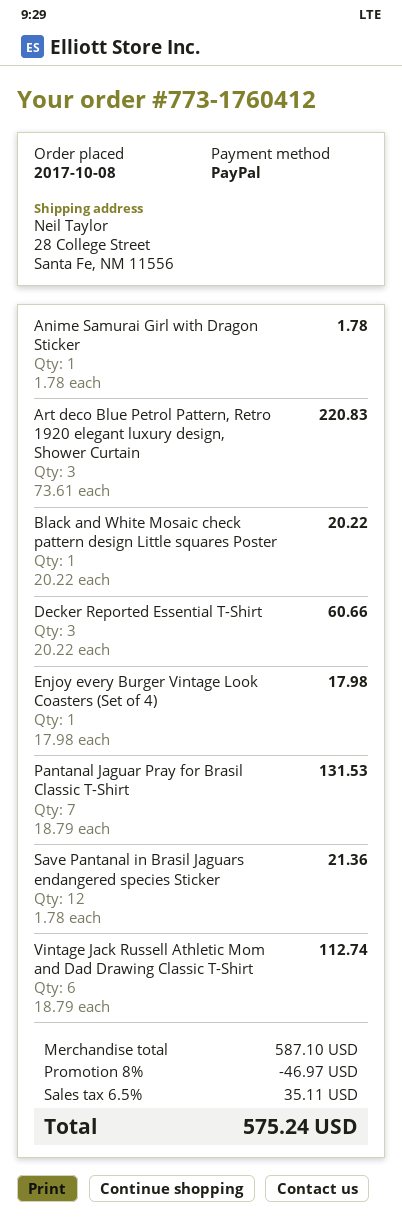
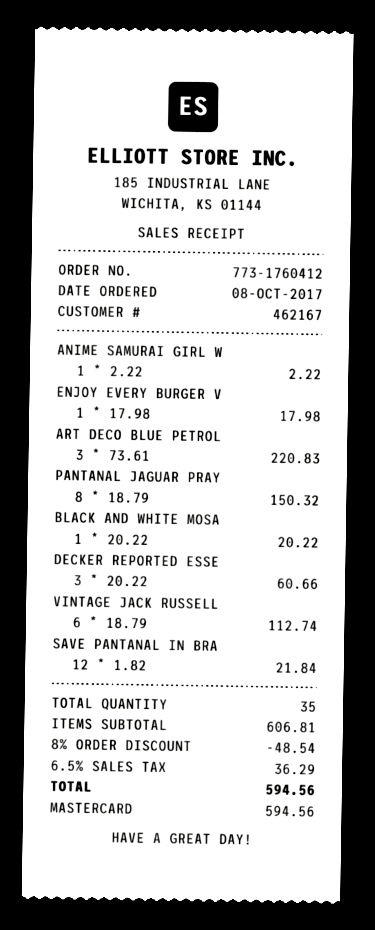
payment method: PayPal -> Mastercard
Anime Samurai Girl with Dragon Sticker: 1 x 1.78 = 1.78 -> 1 x 2.22 = 2.22
Pantanal Jaguar Pray for Brasil Classic T-Shirt: 7 x 18.79 = 131.53 -> 8 x 18.79 = 150.32
Save Pantanal in Brasil Jaguars endangered species Sticker: 12 x 1.78 = 21.36 -> 12 x 1.82 = 21.84
subtotal: 587.10 -> 606.81
discount: 8% = 46.97 -> 8% = 48.54
tax: 6.5% = 35.11 -> 6.5% = 36.29
total: 575.24 -> 594.56

